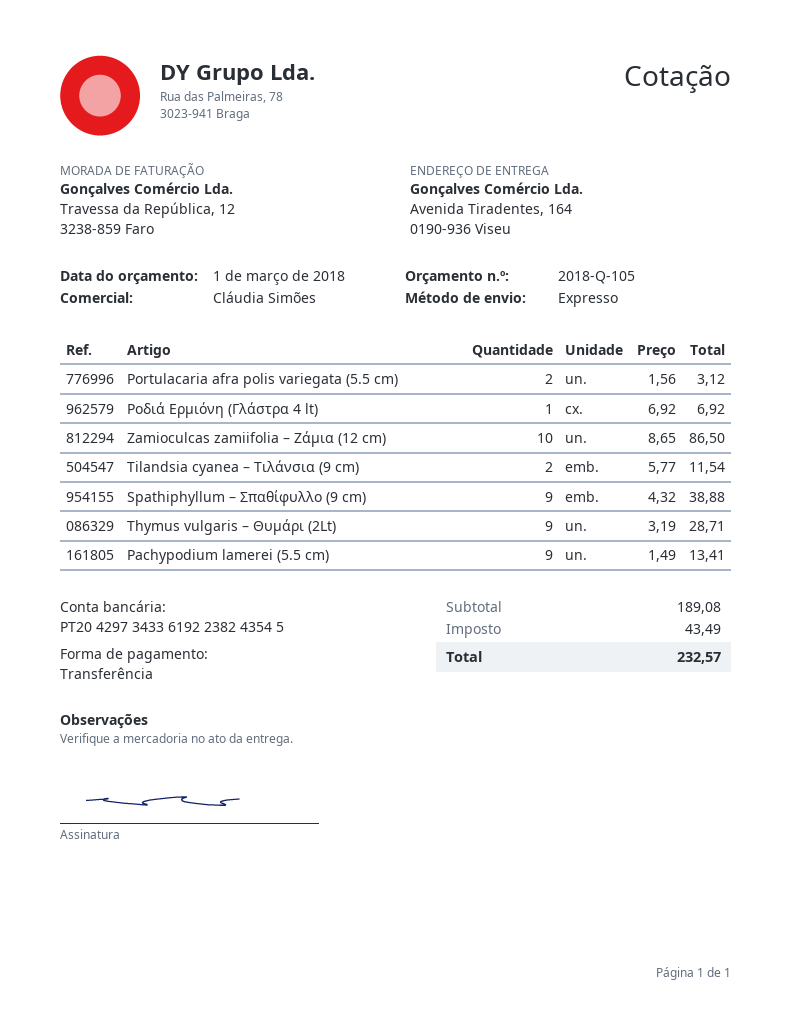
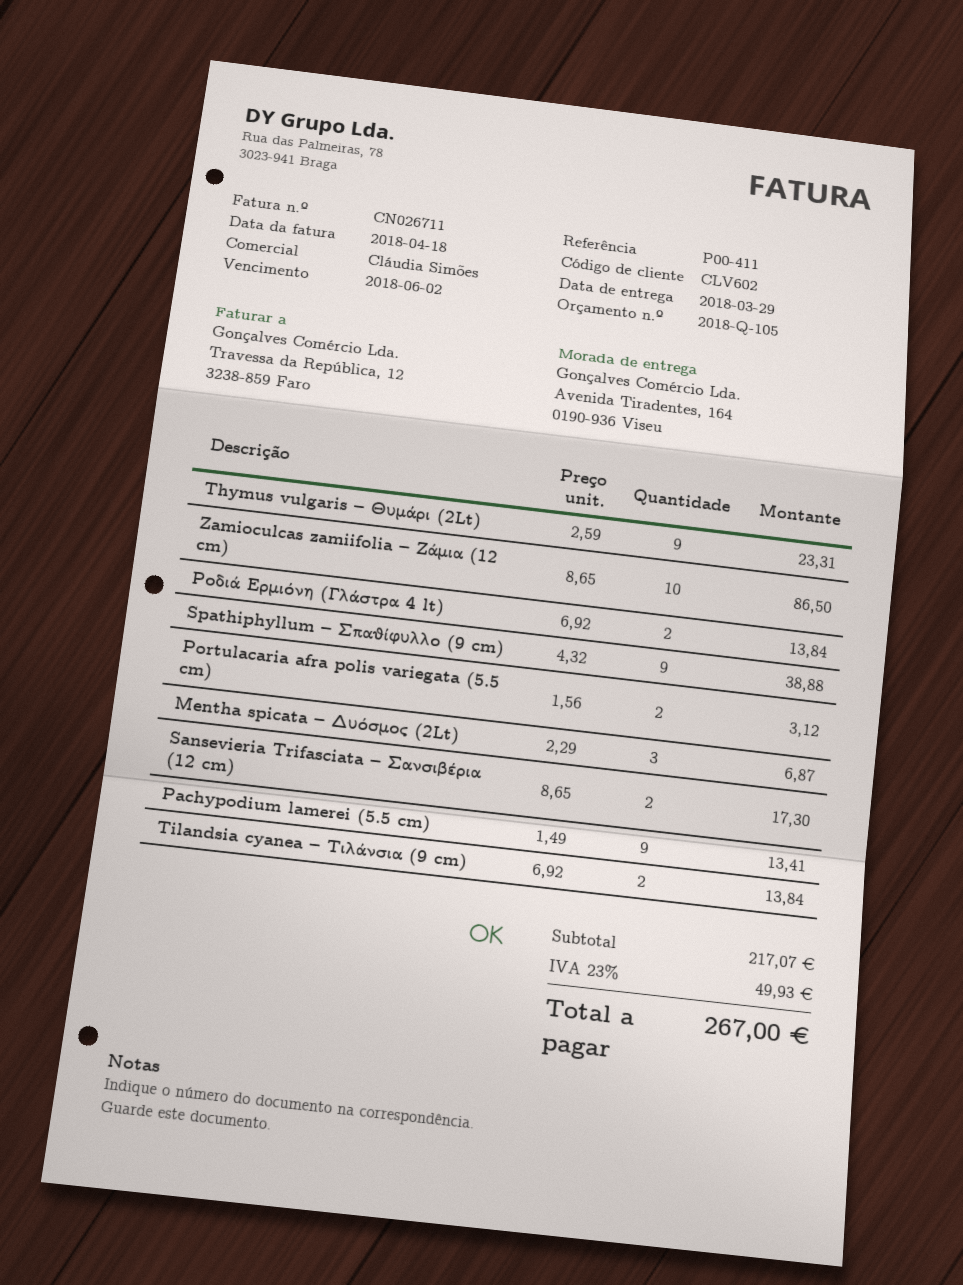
Ροδιά Ερμιόνη (Γλάστρα 4 lt): 1 x 6.92 = 6.92 -> 2 x 6.92 = 13.84
Tilandsia cyanea – Τιλάνσια (9 cm): 2 x 5.77 = 11.54 -> 2 x 6.92 = 13.84
Thymus vulgaris – Θυμάρι (2Lt): 9 x 3.19 = 28.71 -> 9 x 2.59 = 23.31
Mentha spicata – Δυόσμος (2Lt): none -> 3 x 2.29 = 6.87
Sansevieria Trifasciata – Σανσιβέρια (12 cm): none -> 2 x 8.65 = 17.30
subtotal: 189.08 -> 217.07
tax: 43.49 -> 49.93
total: 232.57 -> 267.00

